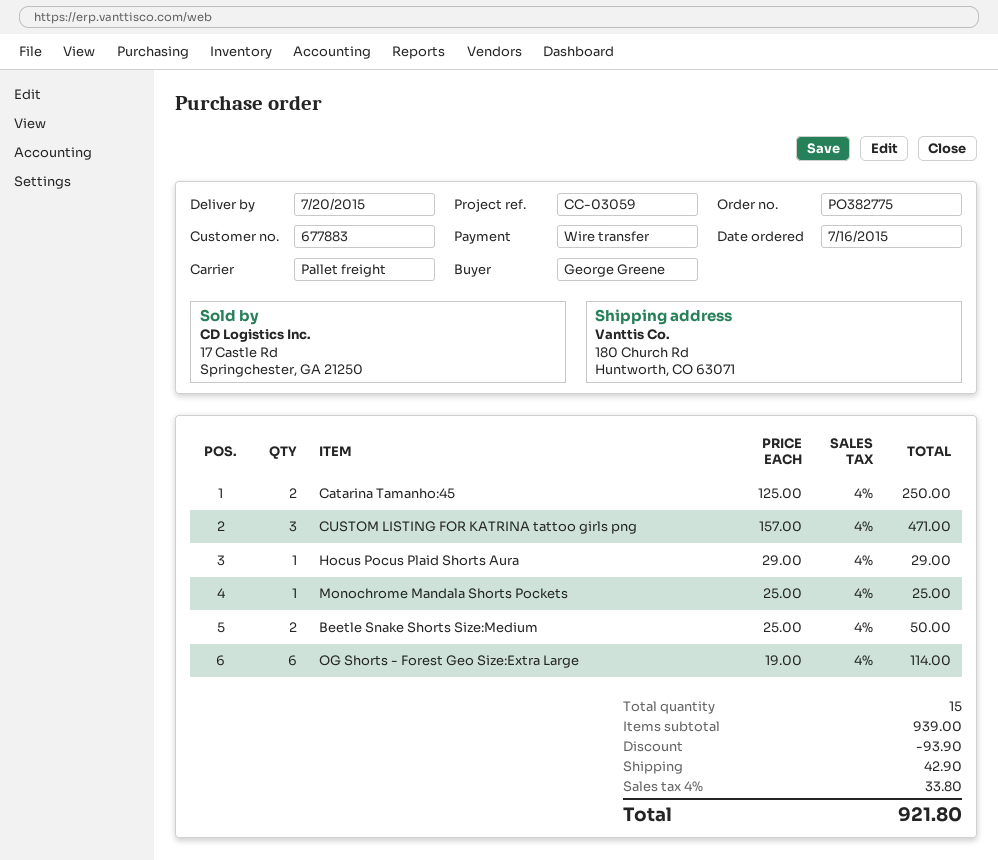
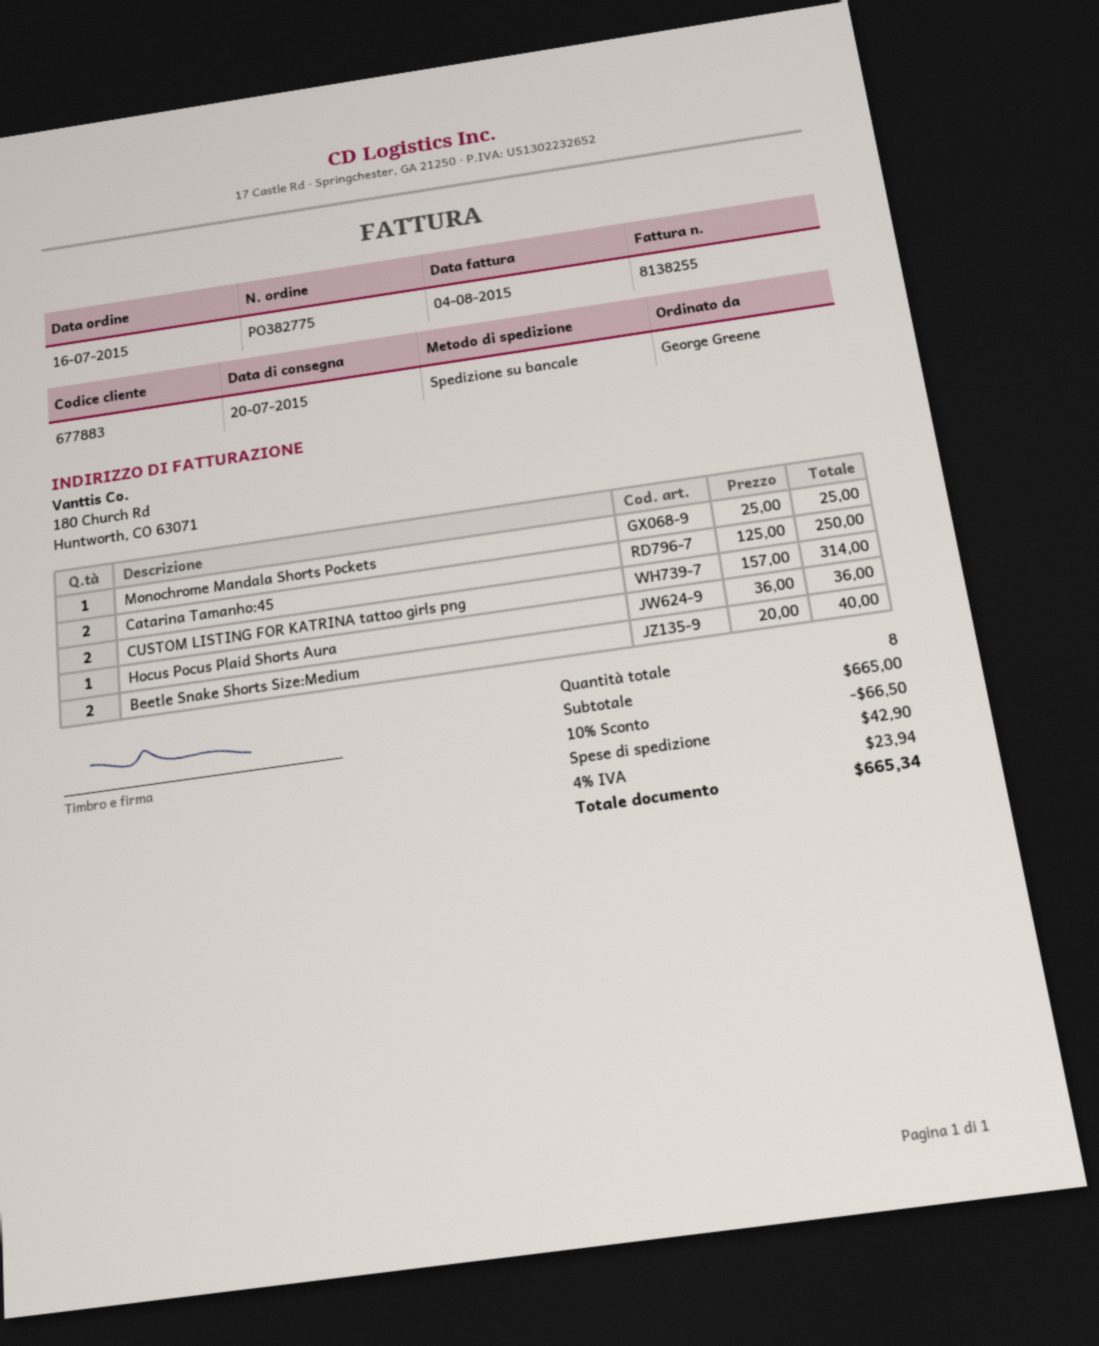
CUSTOM LISTING FOR KATRINA tattoo girls png: 3 x 157.00 = 471.00 -> 2 x 157.00 = 314.00
Hocus Pocus Plaid Shorts Aura: 1 x 29.00 = 29.00 -> 1 x 36.00 = 36.00
Beetle Snake Shorts Size:Medium: 2 x 25.00 = 50.00 -> 2 x 20.00 = 40.00
OG Shorts - Forest Geo Size:Extra Large: 6 x 19.00 = 114.00 -> none
total quantity: 15 -> 8
subtotal: 939.00 -> 665.00
discount: 93.90 -> 66.50
tax: 4% = 33.80 -> 4% = 23.94
total: 921.80 -> 665.34

